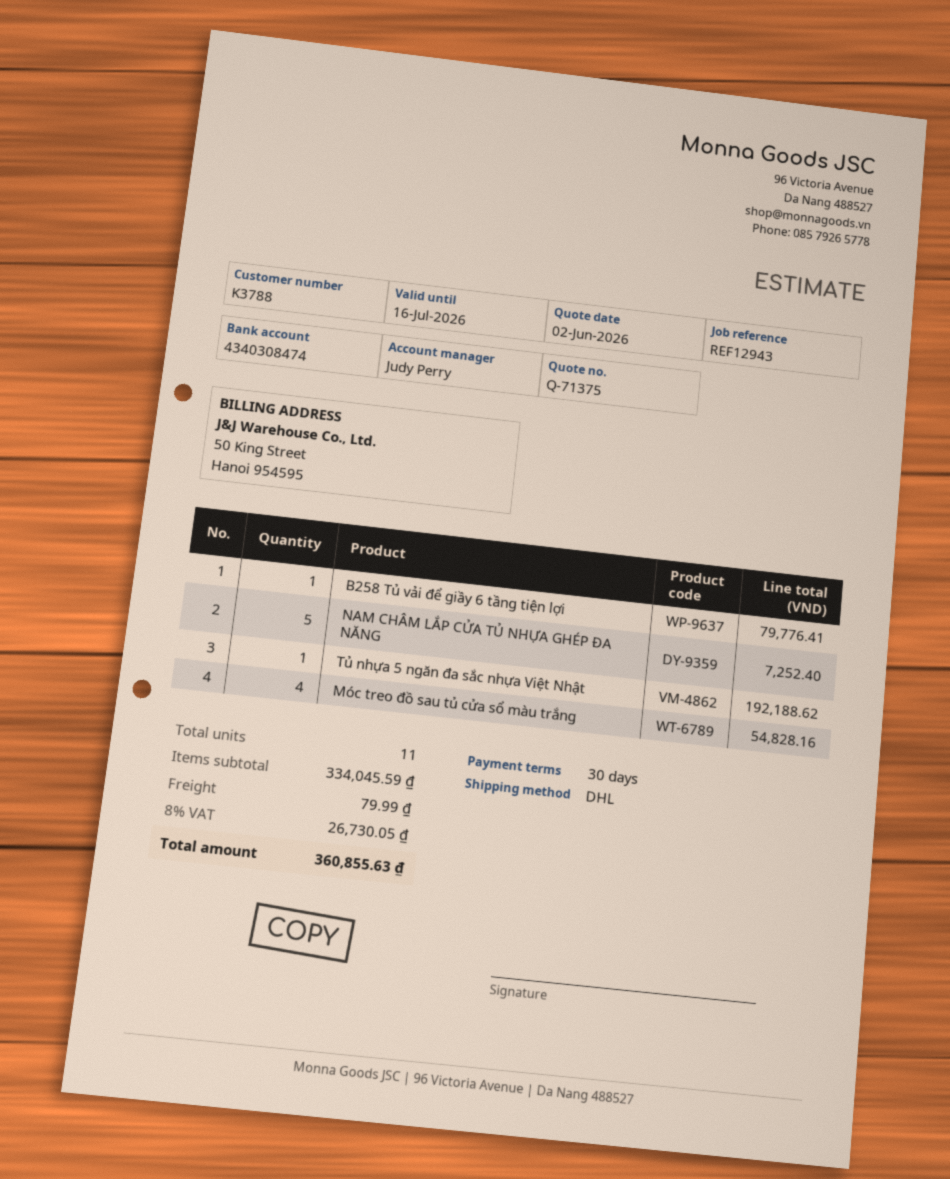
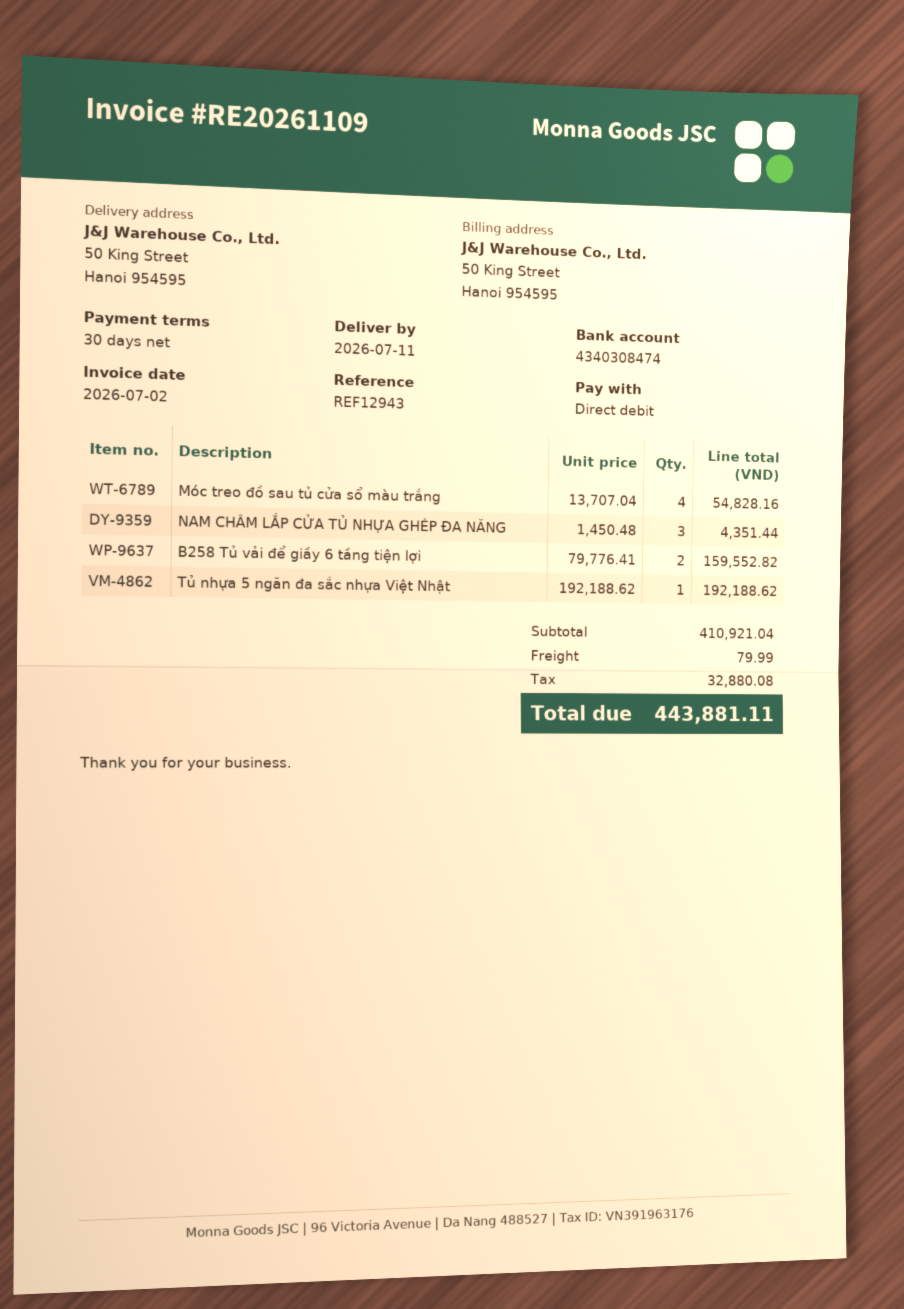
B258 Tủ vải để giầy 6 tầng tiện lợi: 1 for 79776.41 -> 2 for 159552.82
NAM CHÂM LẮP CỬA TỦ NHỰA GHÉP ĐA NĂNG: 5 for 7252.40 -> 3 for 4351.44
subtotal: 334045.59 -> 410921.04
tax: 26730.05 -> 32880.08
total: 360855.63 -> 443881.11

